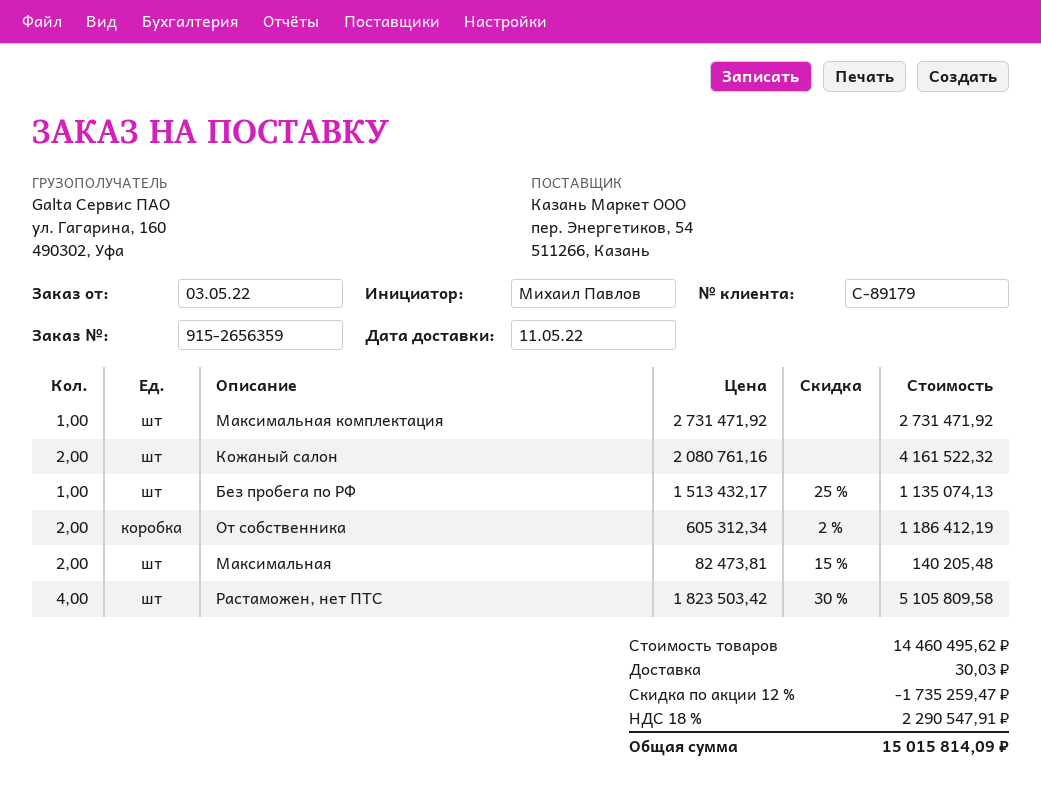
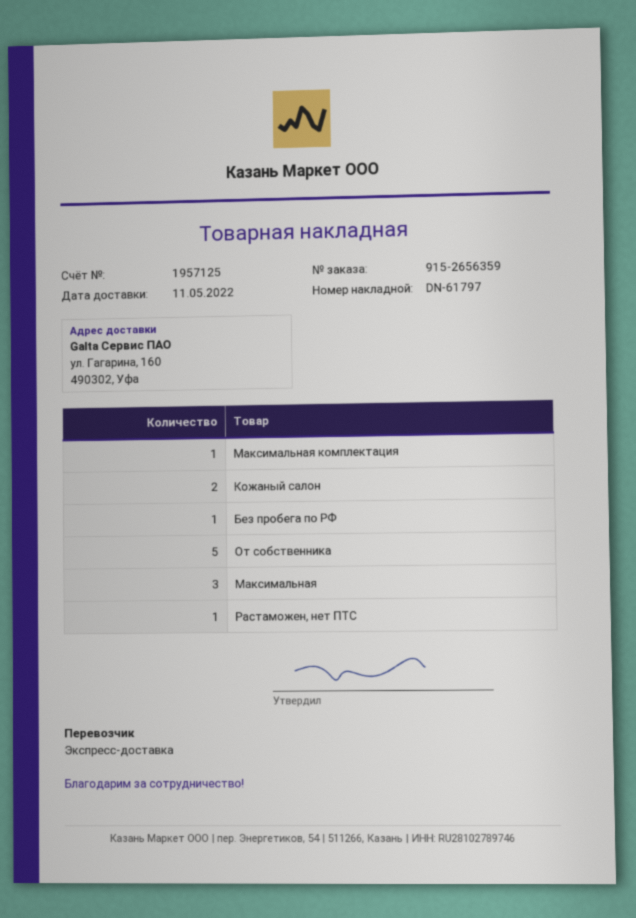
От собственника: 2 -> 5
Максимальная: 2 -> 3
Растаможен, нет ПТС: 4 -> 1

